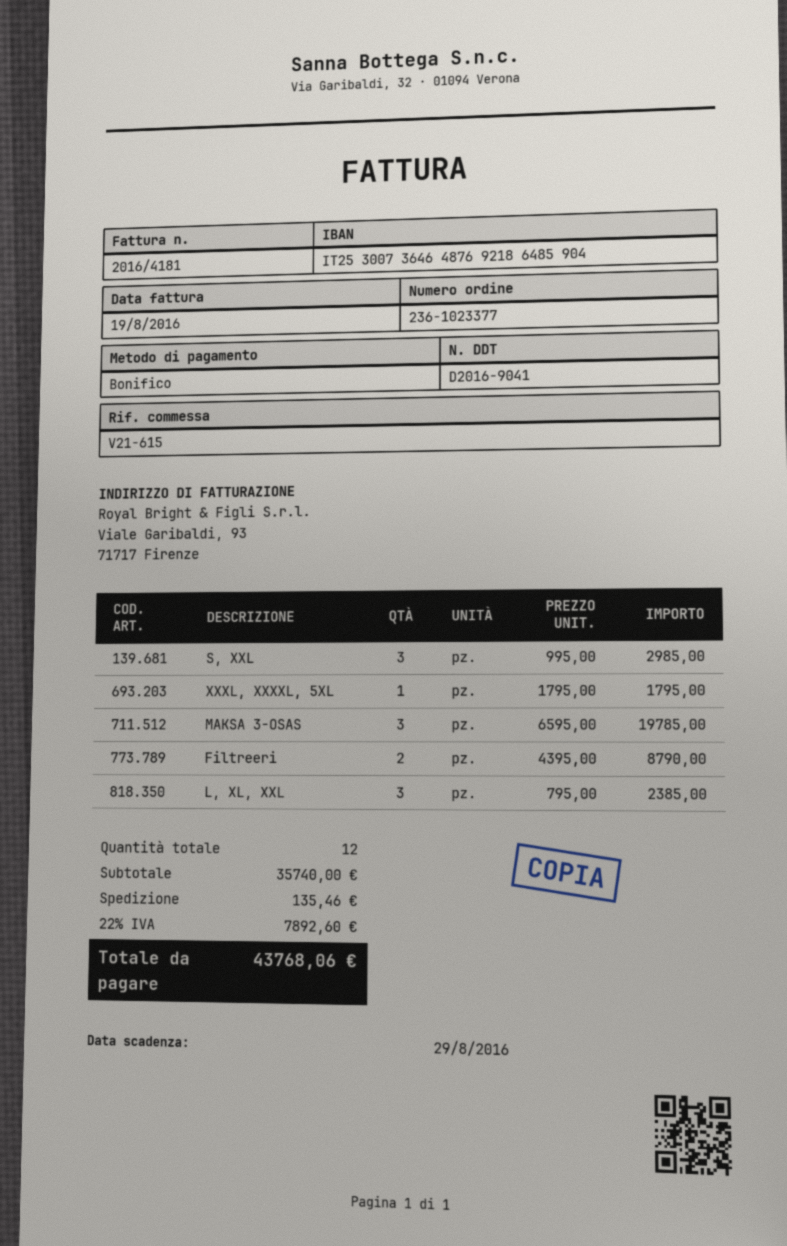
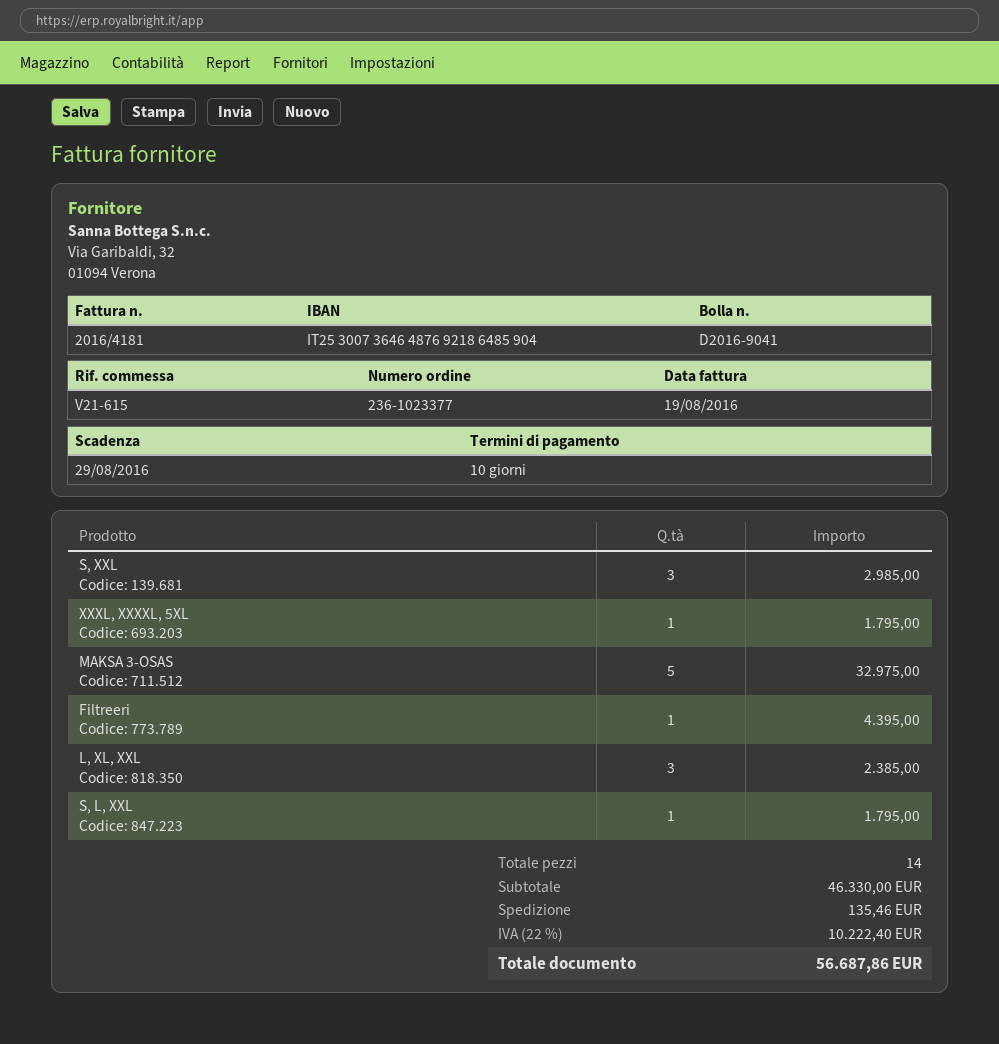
MAKSA 3-OSAS: 3 for 19785.00 -> 5 for 32975.00
Filtreeri: 2 for 8790.00 -> 1 for 4395.00
S, L, XXL: none -> 1 for 1795.00
total quantity: 12 -> 14
subtotal: 35740.00 -> 46330.00
tax: 22% = 7892.60 -> 22% = 10222.40
total: 43768.06 -> 56687.86

